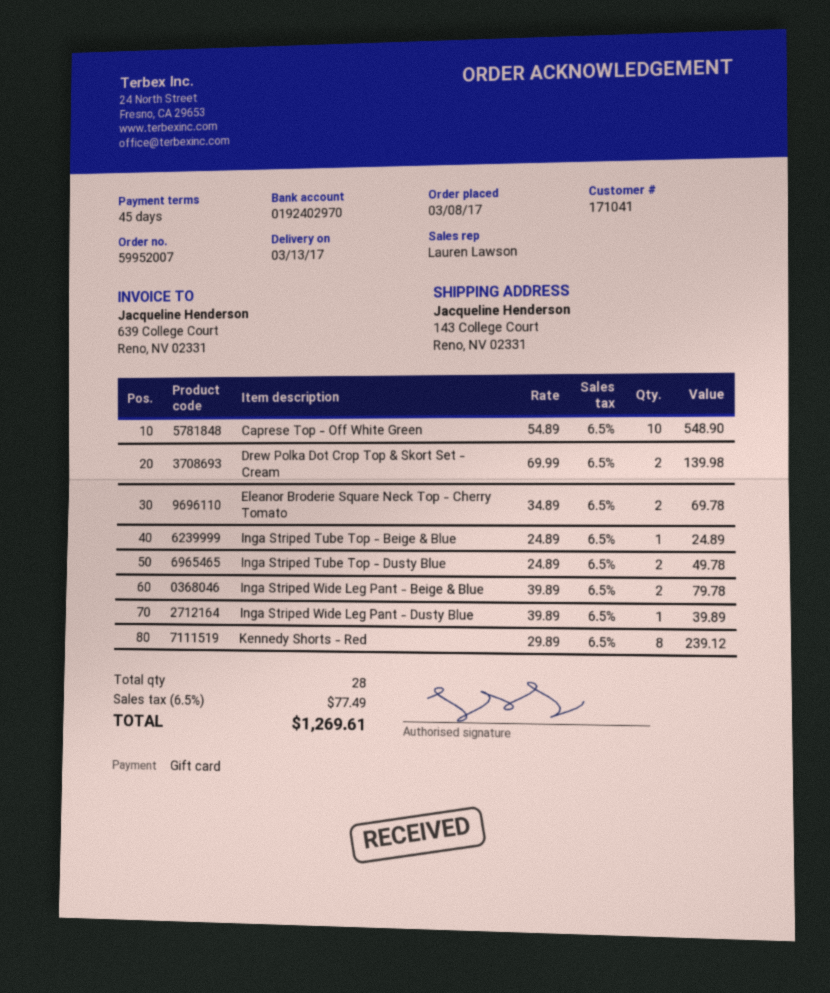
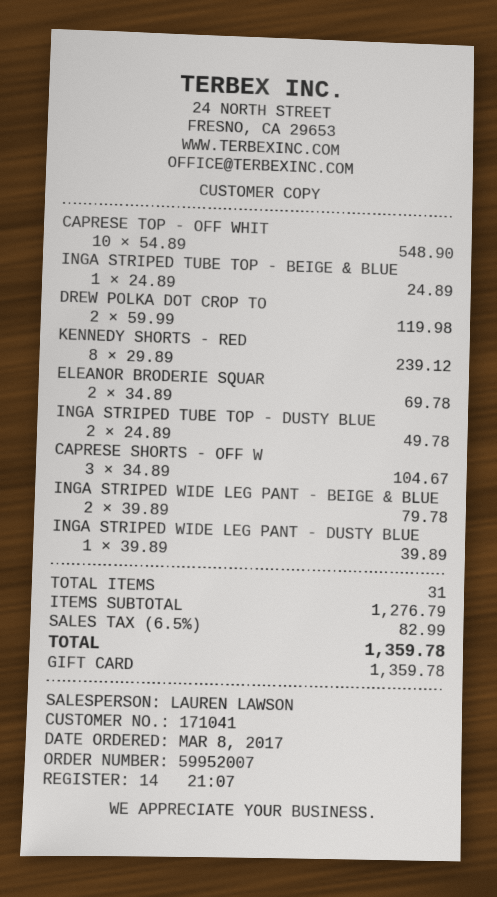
Drew Polka Dot Crop Top & Skort Set - Cream: 2 x 69.99 = 139.98 -> 2 x 59.99 = 119.98
CAPRESE SHORTS - OFF W: none -> 3 x 34.89 = 104.67
total quantity: 28 -> 31
tax: 6.5% = 77.49 -> 6.5% = 82.99
total: 1269.61 -> 1359.78

